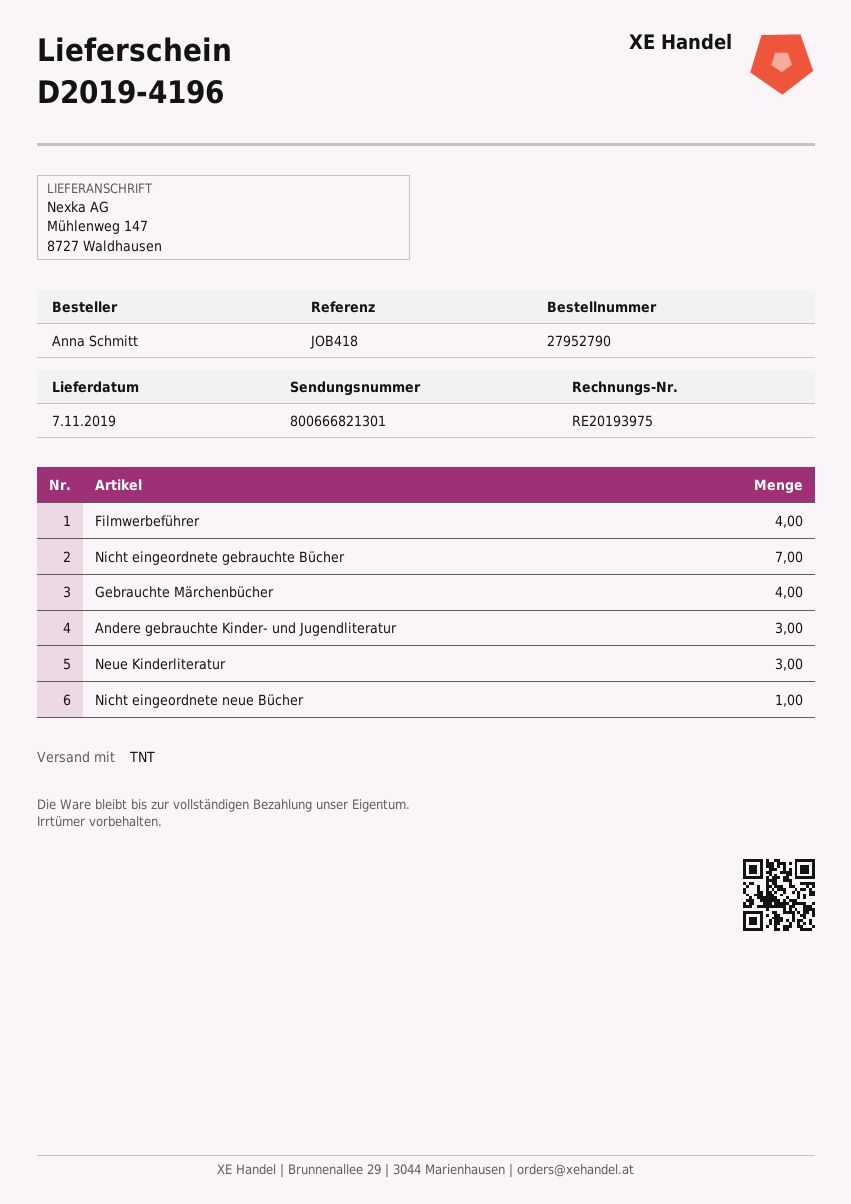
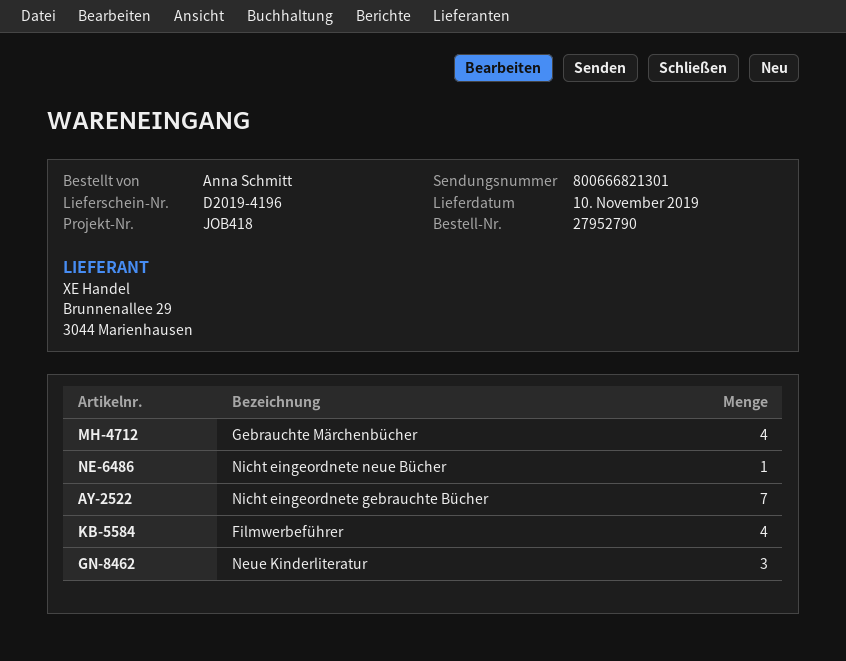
delivery date: 2019-11-07 -> 2019-11-10
Andere gebrauchte Kinder- und Jugendliteratur: 3 -> none

